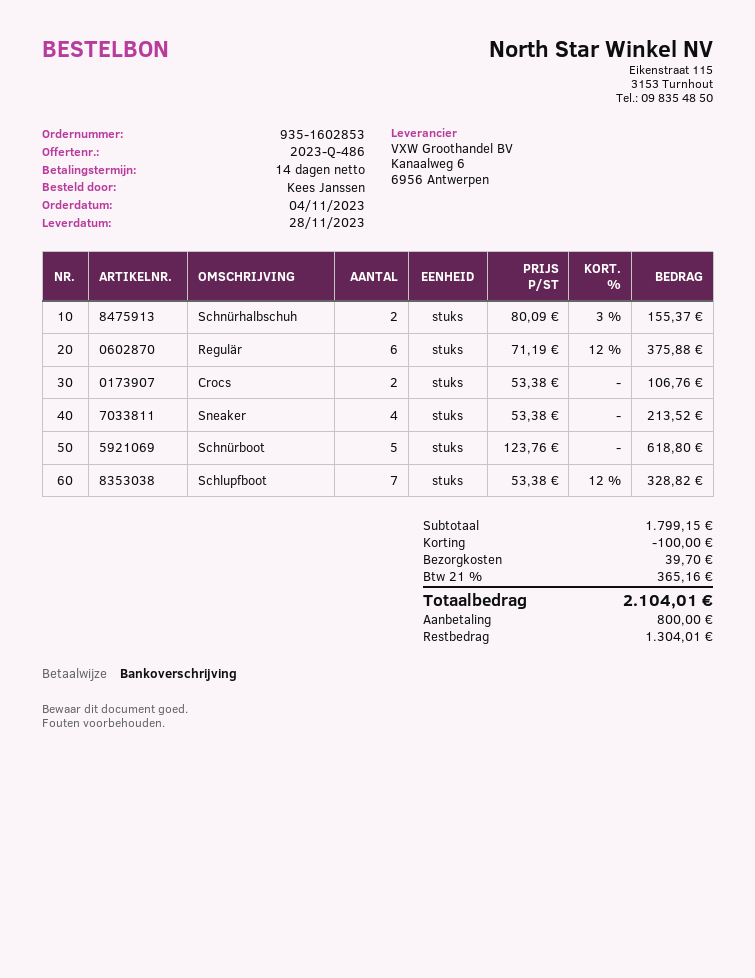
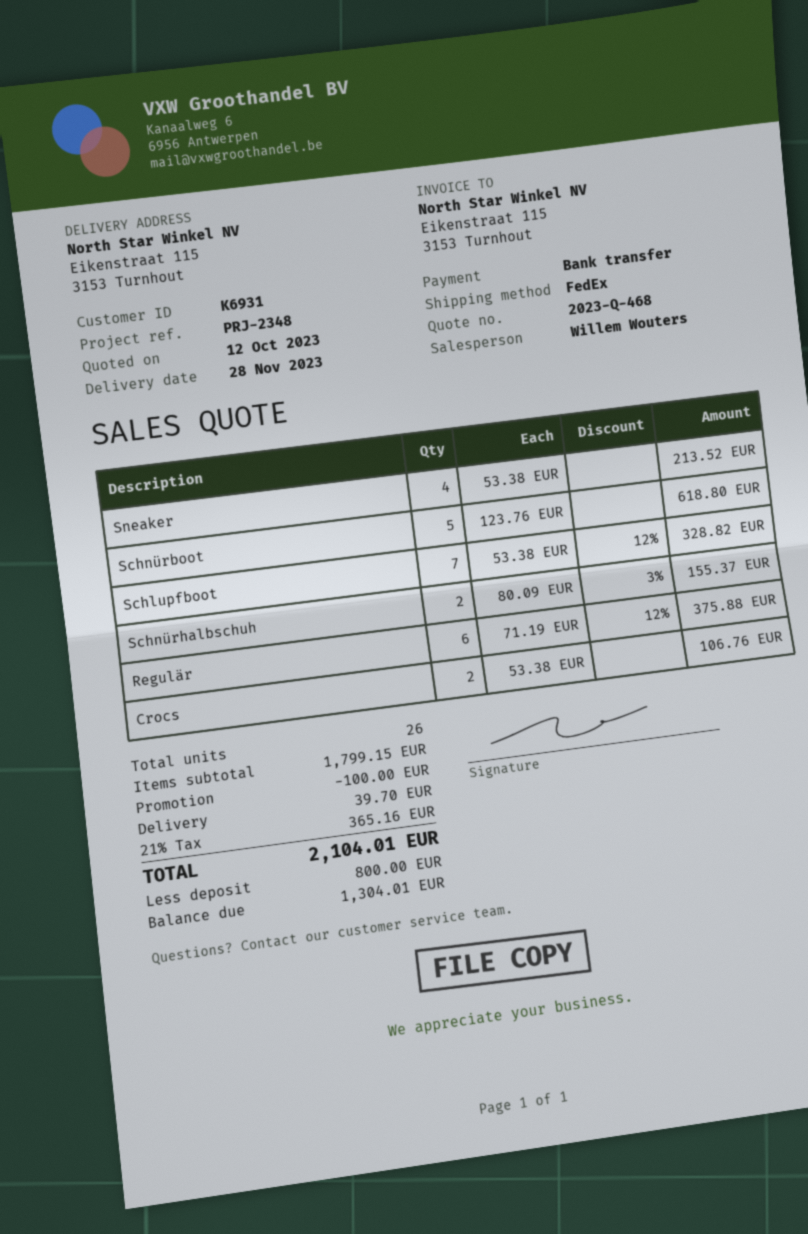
quote number: 2023-Q-486 -> 2023-Q-468

